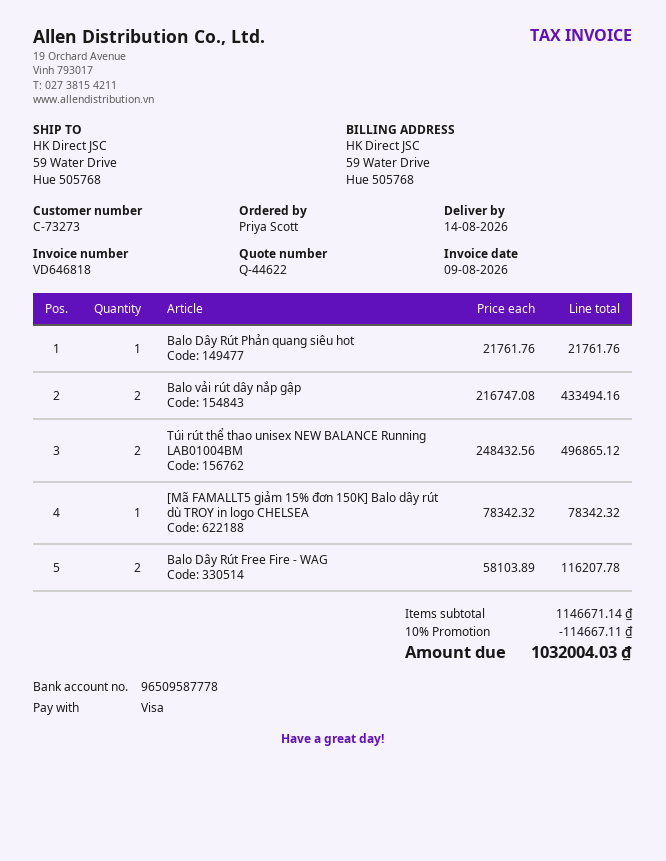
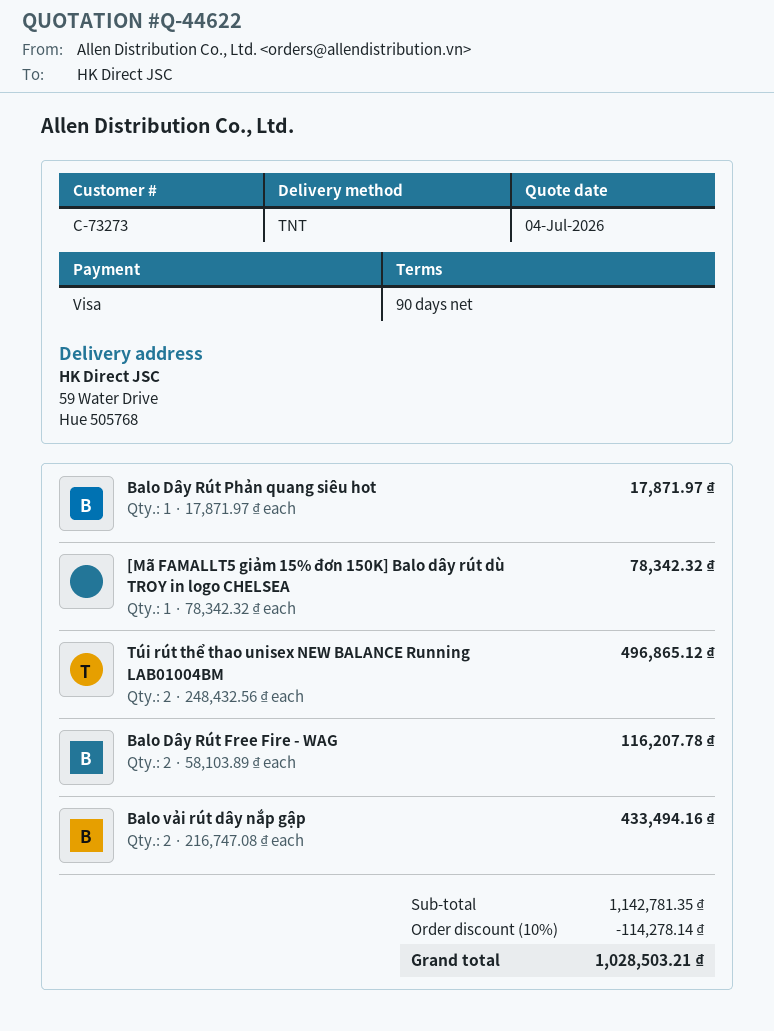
Balo Dây Rút Phản quang siêu hot: 1 x 21761.76 = 21761.76 -> 1 x 17871.97 = 17871.97
subtotal: 1146671.14 -> 1142781.35
discount: 10% = 114667.11 -> 10% = 114278.14
total: 1032004.03 -> 1028503.21

